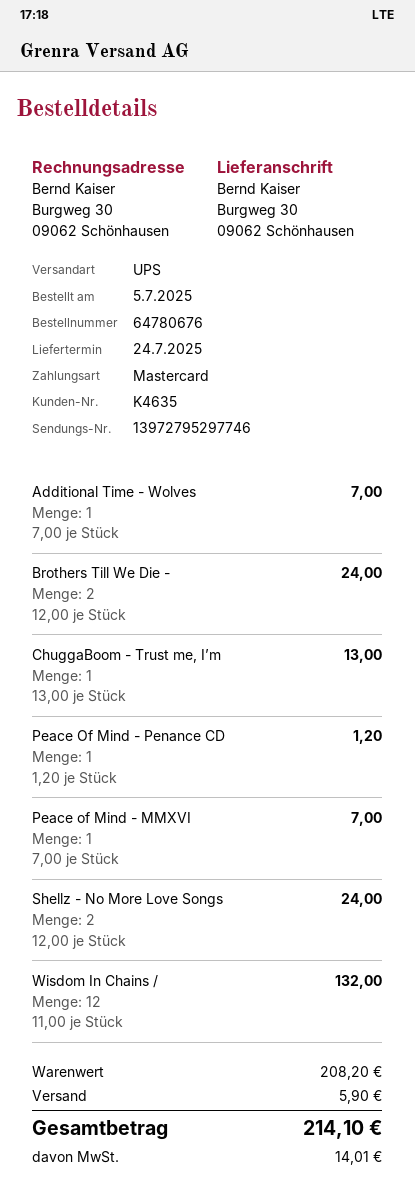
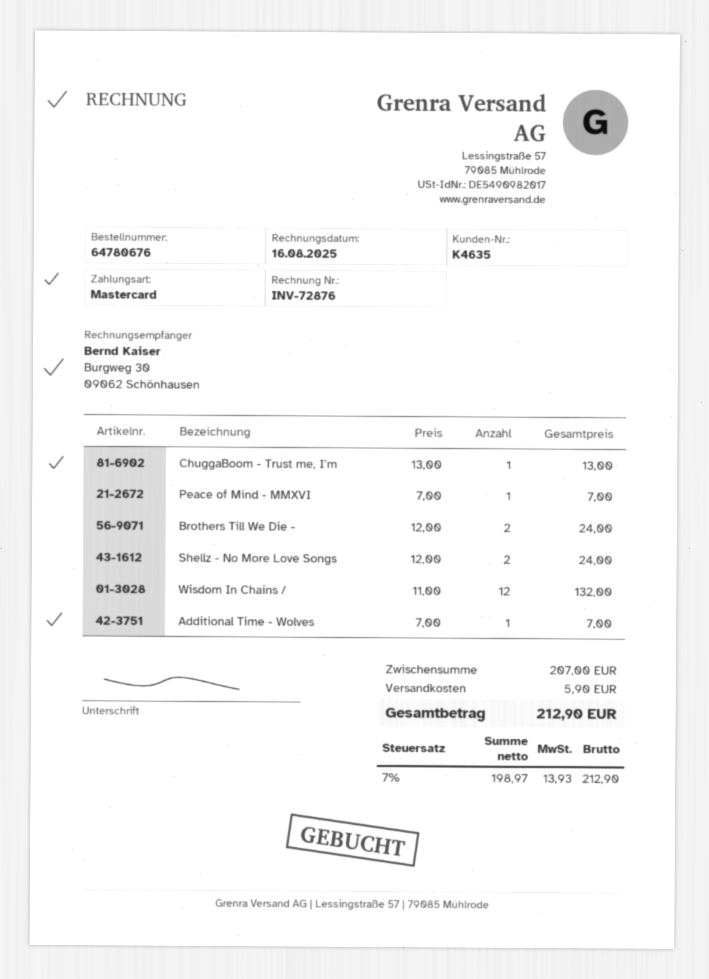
Peace Of Mind - Penance CD: 1 x 1.20 = 1.20 -> none
subtotal: 208.20 -> 207.00
tax: 14.01 -> 13.93
total: 214.10 -> 212.90

